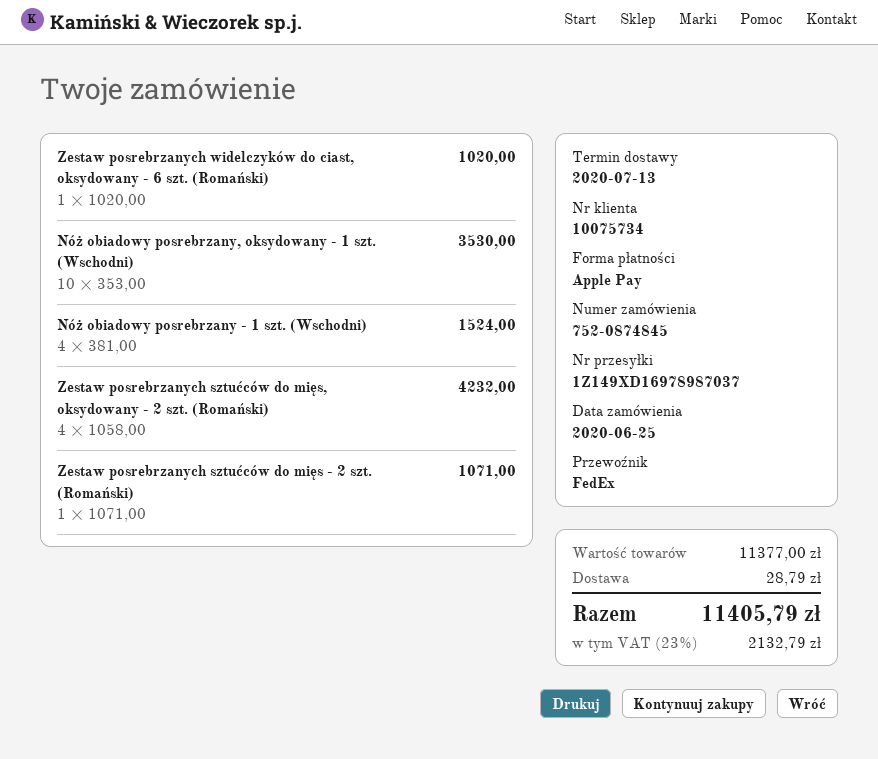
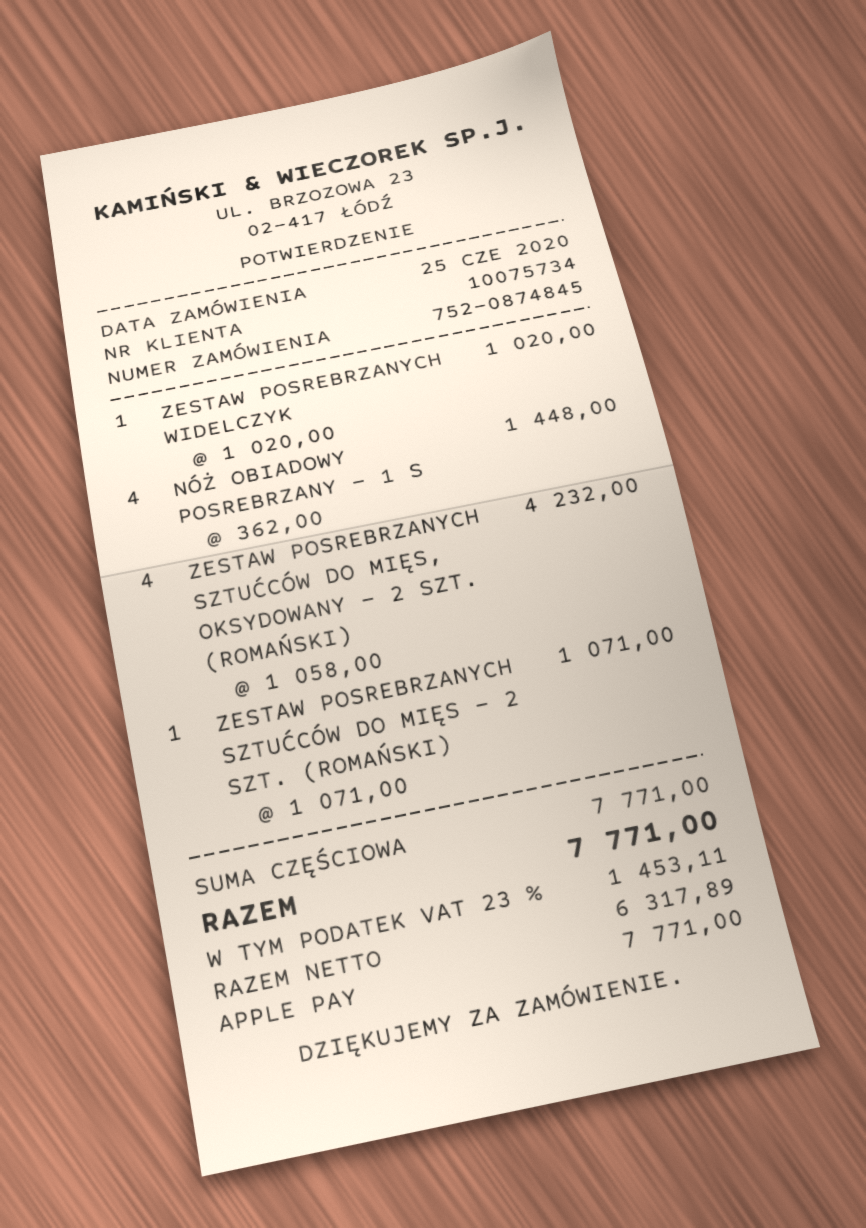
Nóż obiadowy posrebrzany, oksydowany - 1 szt. (Wschodni): 10 x 353.00 = 3530.00 -> none
Nóż obiadowy posrebrzany - 1 szt. (Wschodni): 4 x 381.00 = 1524.00 -> 4 x 362.00 = 1448.00
subtotal: 11377.00 -> 7771.00
shipping: 28.79 -> none
tax: 23% = 2132.79 -> 23% = 1453.11
total: 11405.79 -> 7771.00

